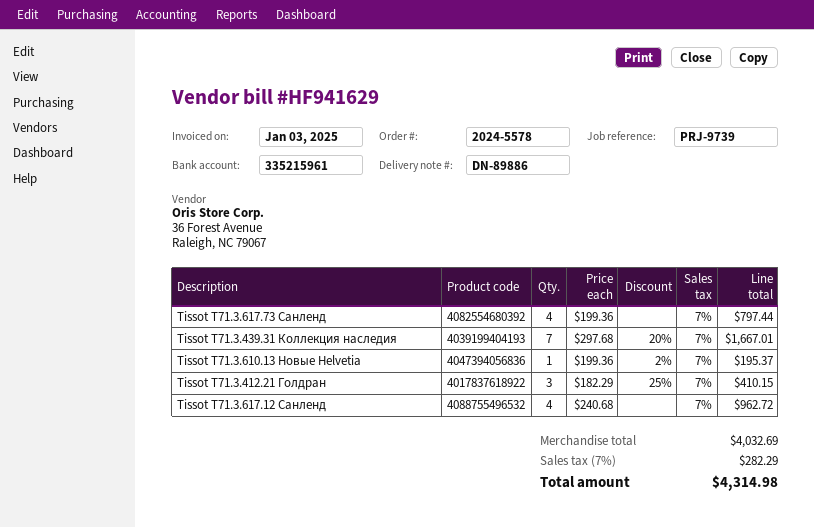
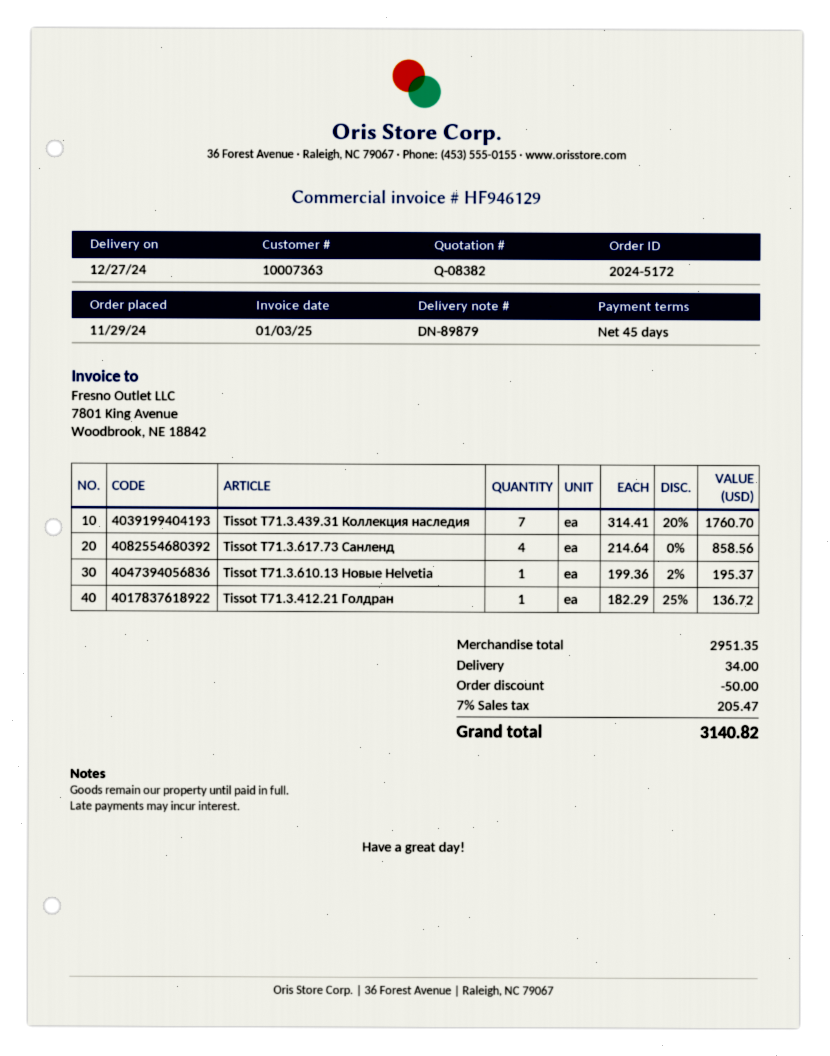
order number: 2024-5578 -> 2024-5172
delivery note number: DN-89886 -> DN-89879
invoice number: HF941629 -> HF946129
Tissot T71.3.617.73 Санленд: 4 x 199.36 = 797.44 -> 4 x 214.64 = 858.56
Tissot T71.3.439.31 Коллекция наследия: 7 x 297.68 - 20% = 1667.01 -> 7 x 314.41 - 20% = 1760.70
Tissot T71.3.412.21 Голдран: 3 x 182.29 - 25% = 410.15 -> 1 x 182.29 - 25% = 136.72
Tissot T71.3.617.12 Санленд: 4 x 240.68 = 962.72 -> none
subtotal: 4032.69 -> 2951.35
discount: none -> 50.00
shipping: none -> 34.00
tax: 7% = 282.29 -> 7% = 205.47
total: 4314.98 -> 3140.82

